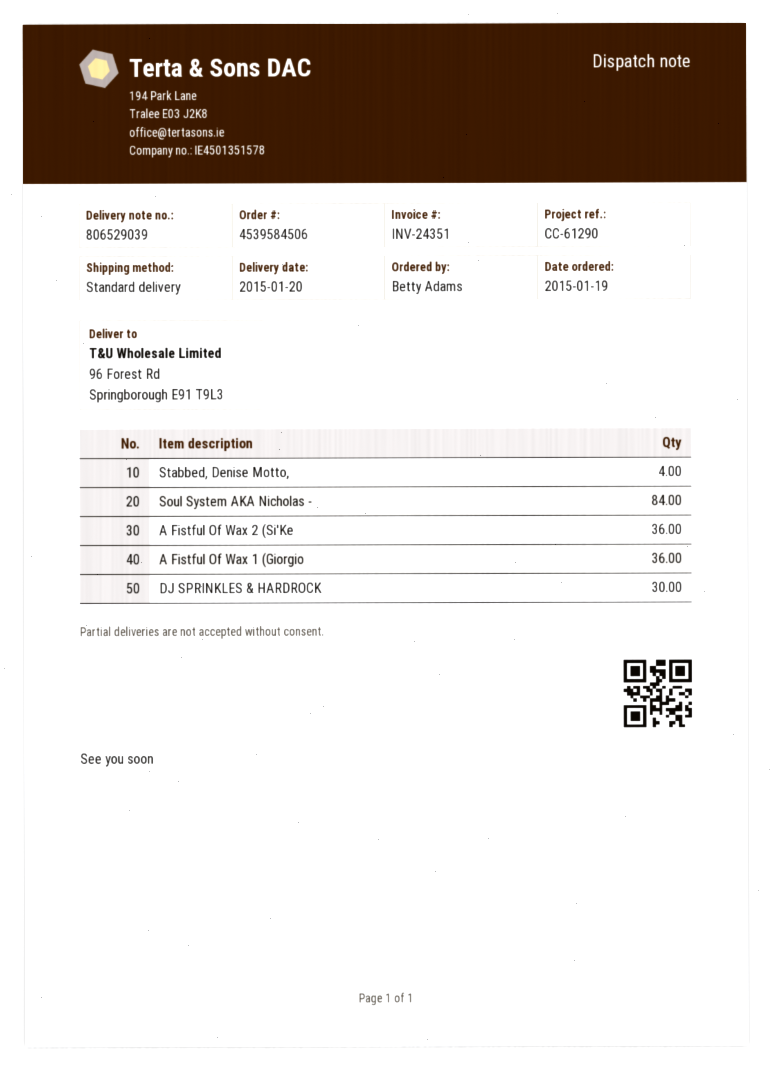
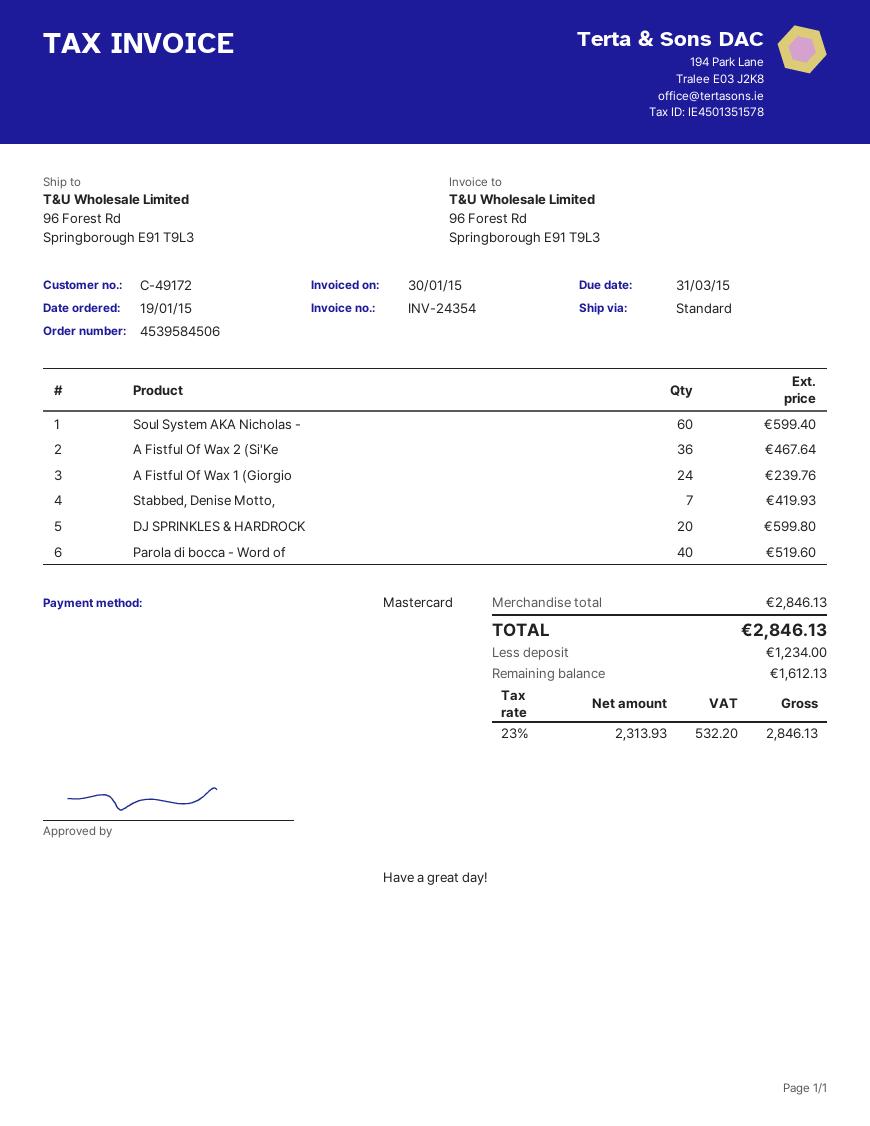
invoice number: INV-24351 -> INV-24354
Stabbed, Denise Motto,: 4 -> 7
Soul System AKA Nicholas -: 84 -> 60
A Fistful Of Wax 1 (Giorgio: 36 -> 24
DJ SPRINKLES & HARDROCK: 30 -> 20
Parola di bocca - Word of: none -> 40

